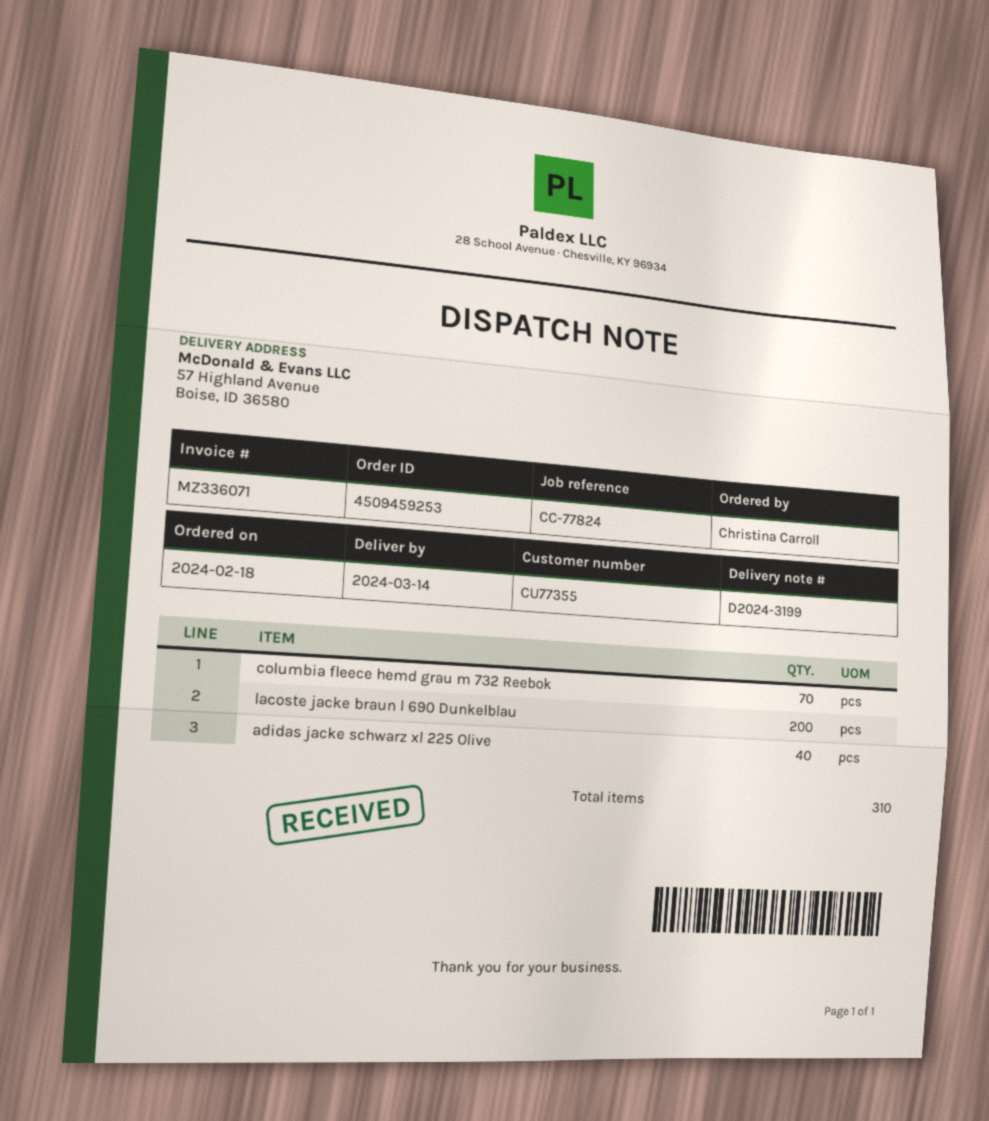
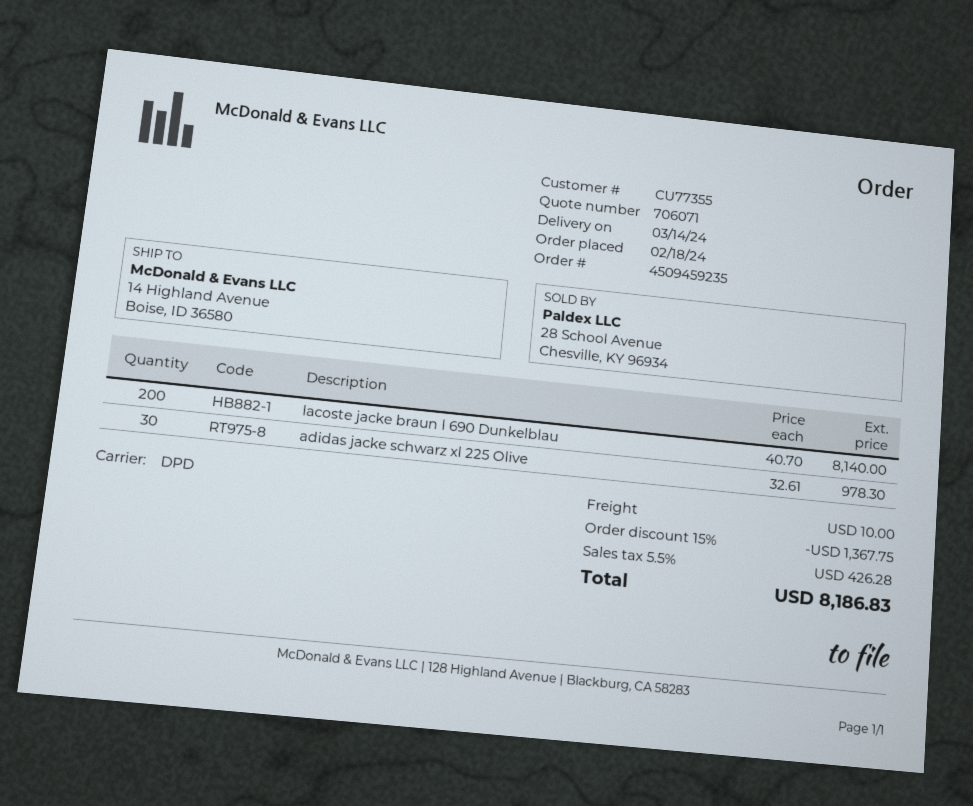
order number: 4509459253 -> 4509459235
ship to: 57 Highland Avenue, Boise, ID 36580 -> 14 Highland Avenue, Boise, ID 36580
columbia fleece hemd grau m 732 Reebok: 70 -> none
adidas jacke schwarz xl 225 Olive: 40 -> 30

